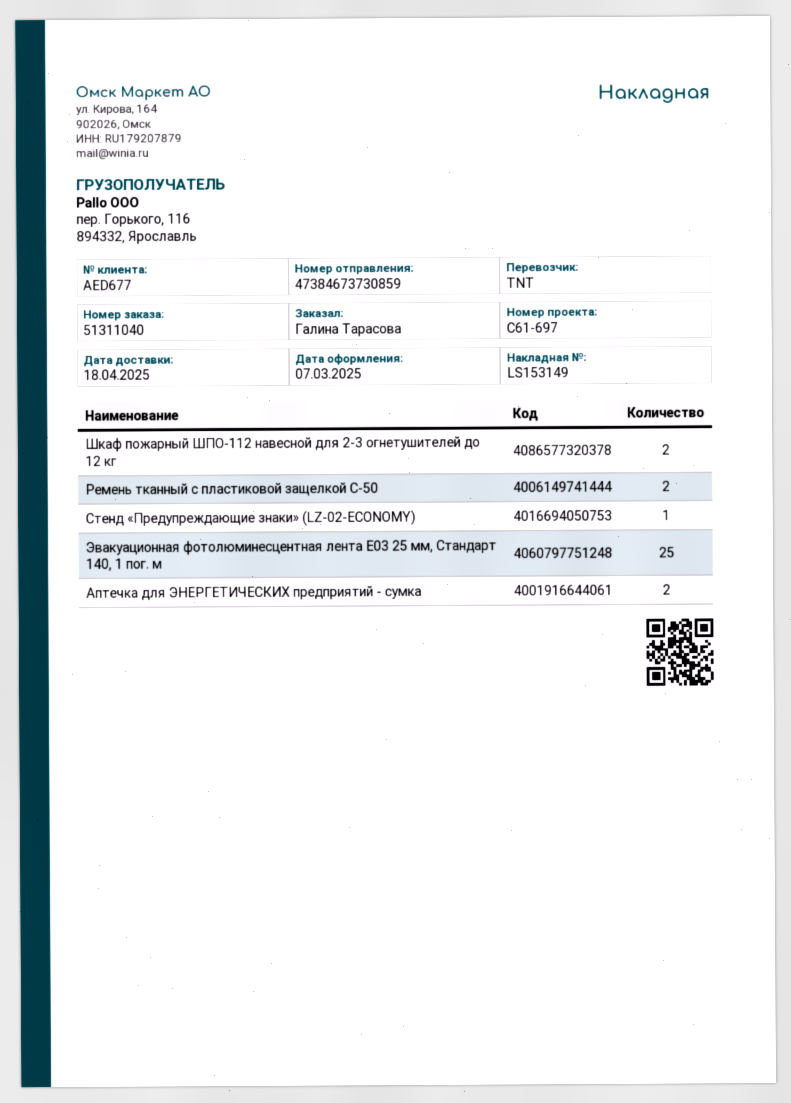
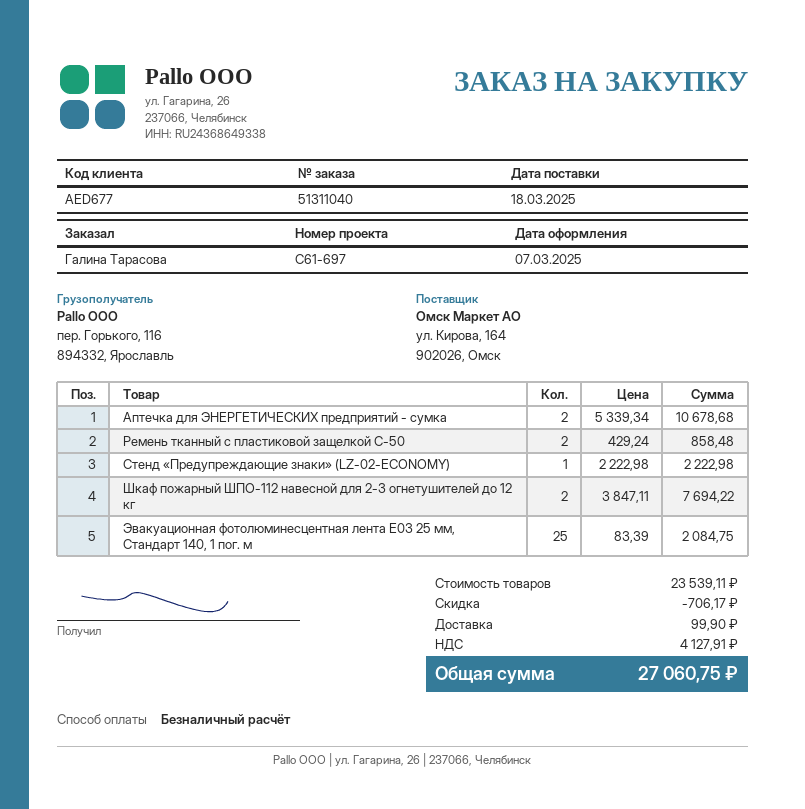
delivery date: 2025-04-18 -> 2025-03-18

